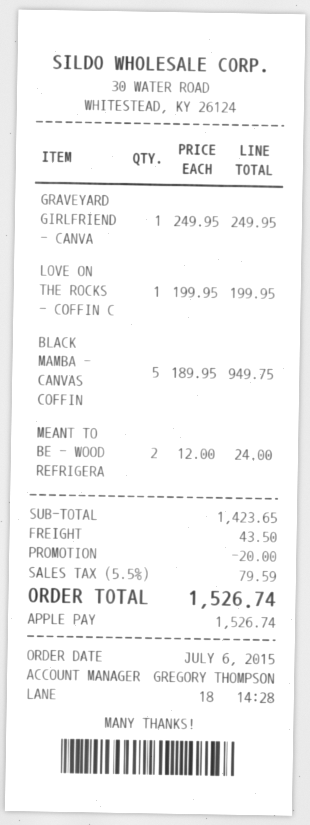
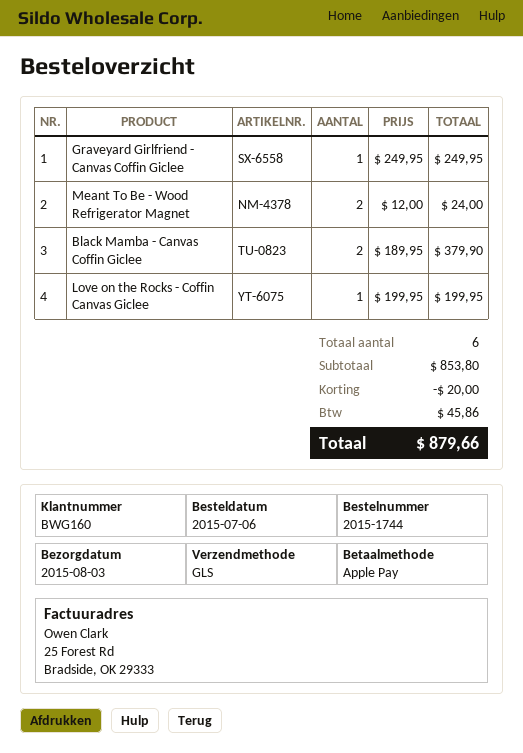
BLACK MAMBA - CANVAS COFFIN: 5 x 189.95 = 949.75 -> 2 x 189.95 = 379.90
subtotal: 1423.65 -> 853.80
shipping: 43.50 -> none
tax: 79.59 -> 45.86
total: 1526.74 -> 879.66

